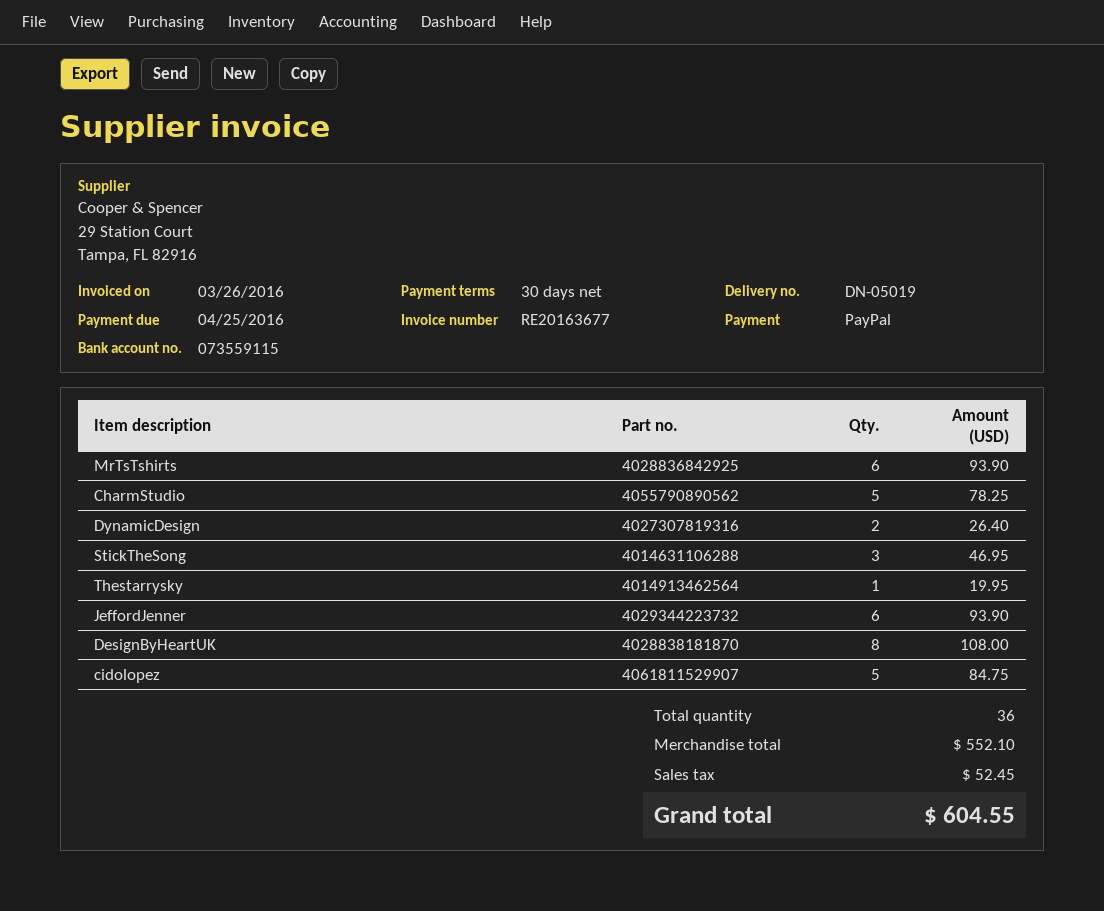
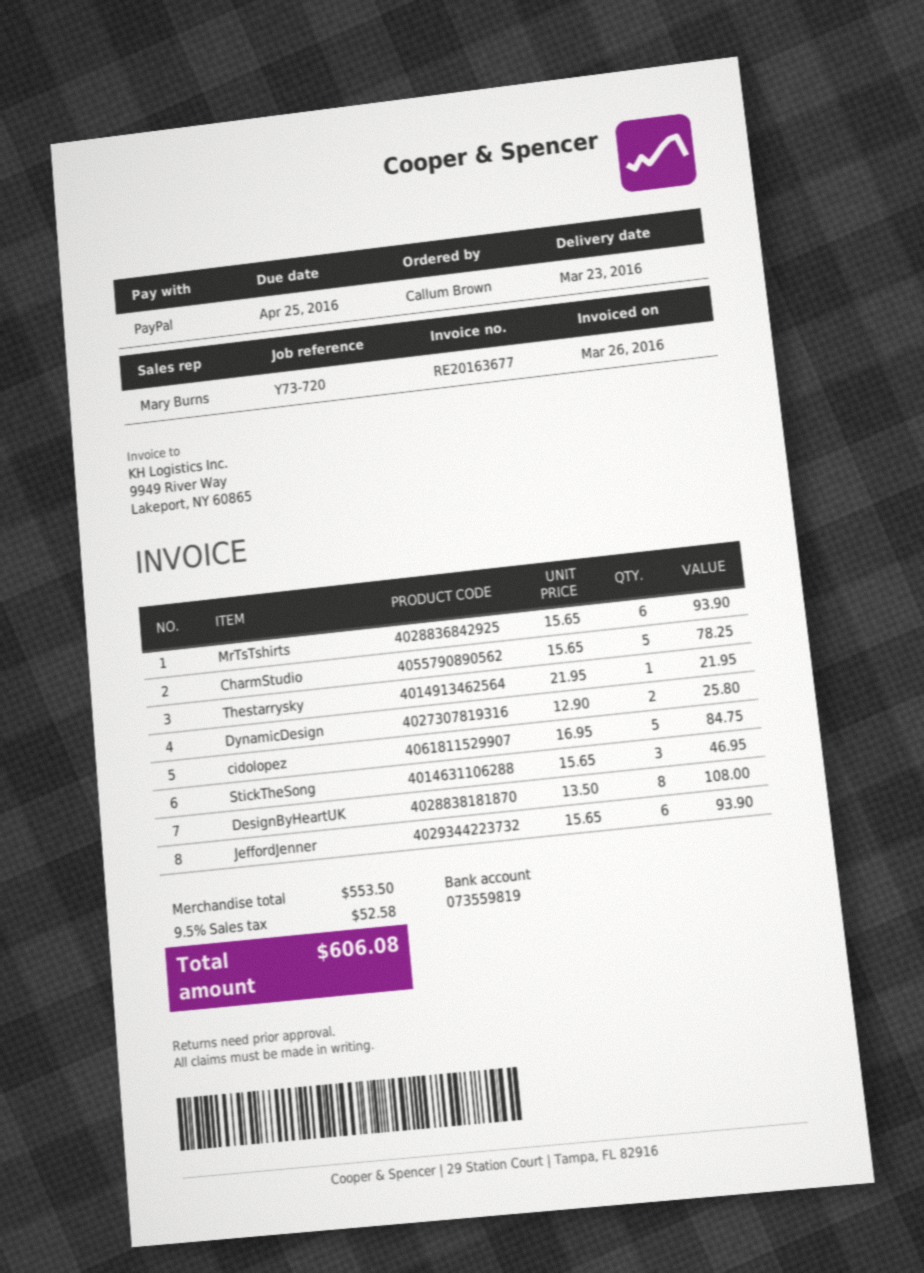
bank account: 073559115 -> 073559819
DynamicDesign: 2 for 26.40 -> 2 for 25.80
Thestarrysky: 1 for 19.95 -> 1 for 21.95
subtotal: 552.10 -> 553.50
tax: 52.45 -> 52.58
total: 604.55 -> 606.08

